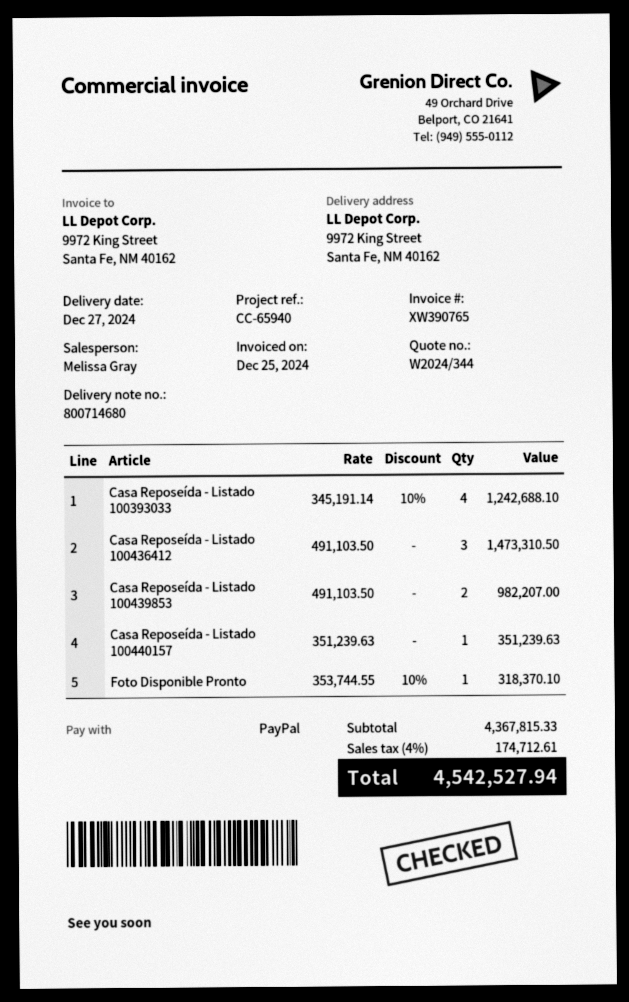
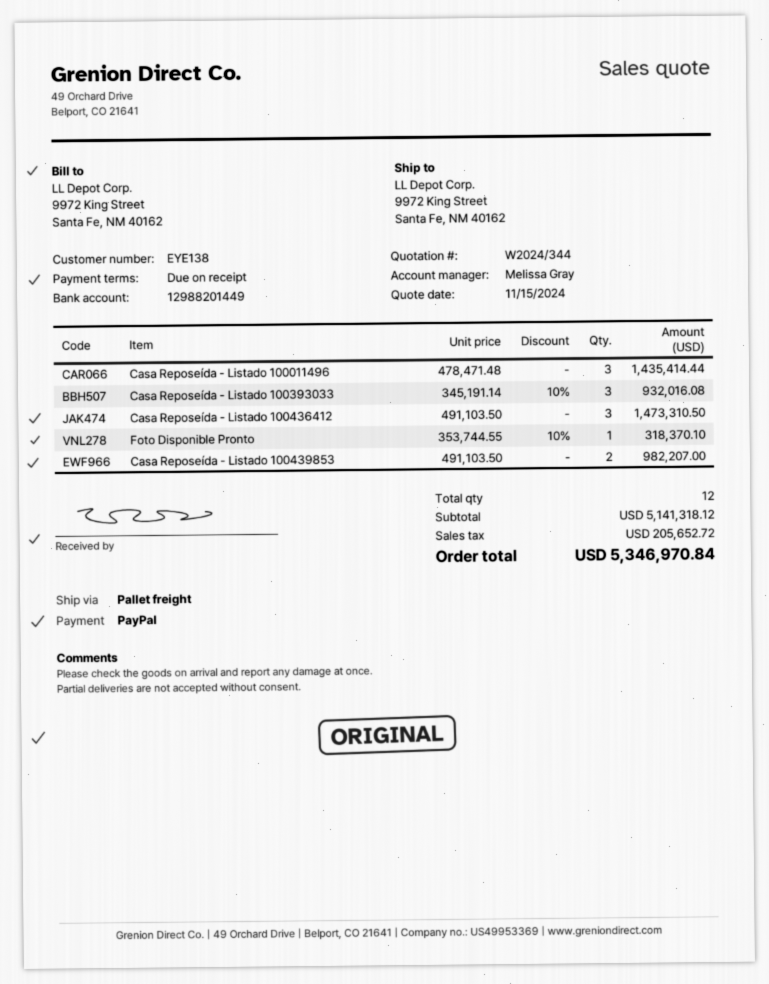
Casa Reposeída - Listado 100393033: 4 x 345191.14 - 10% = 1242688.10 -> 3 x 345191.14 - 10% = 932016.08
Casa Reposeída - Listado 100440157: 1 x 351239.63 = 351239.63 -> none
Casa Reposeída - Listado 100011496: none -> 3 x 478471.48 = 1435414.44
subtotal: 4367815.33 -> 5141318.12
tax: 174712.61 -> 205652.72
total: 4542527.94 -> 5346970.84

